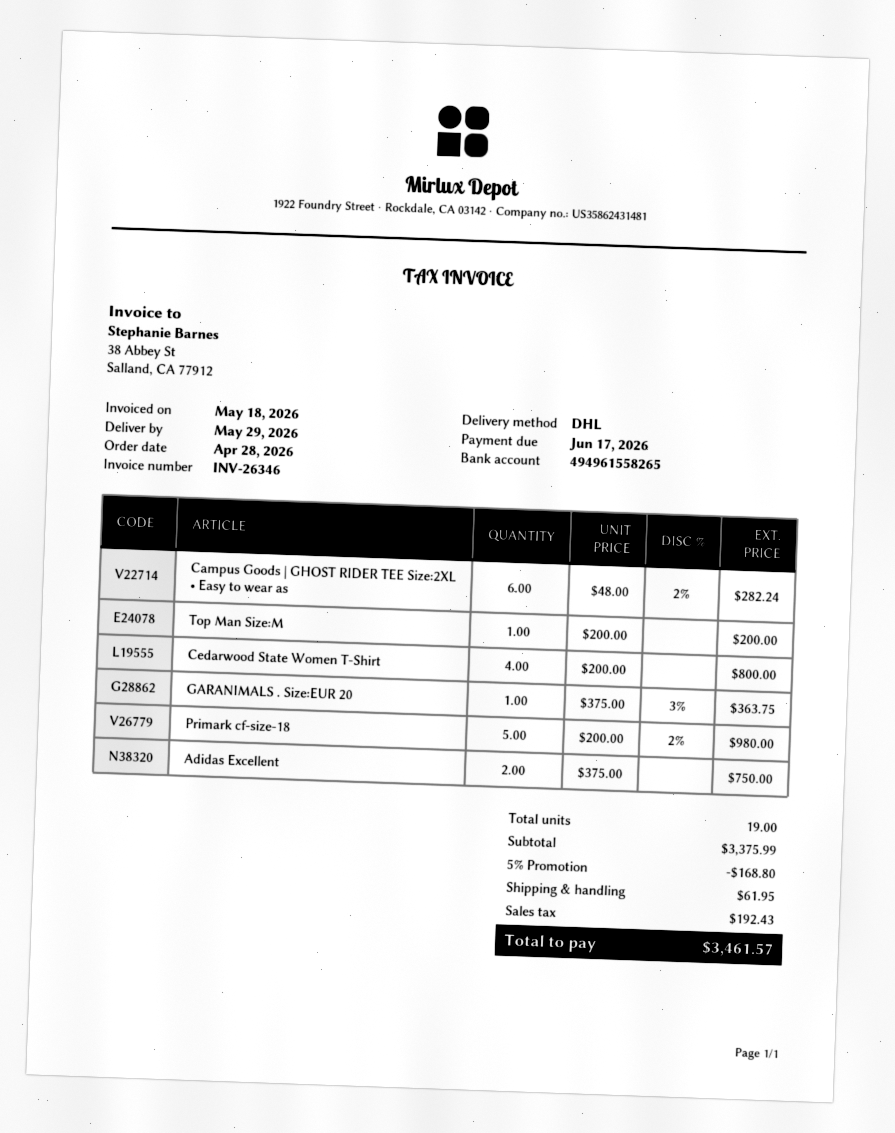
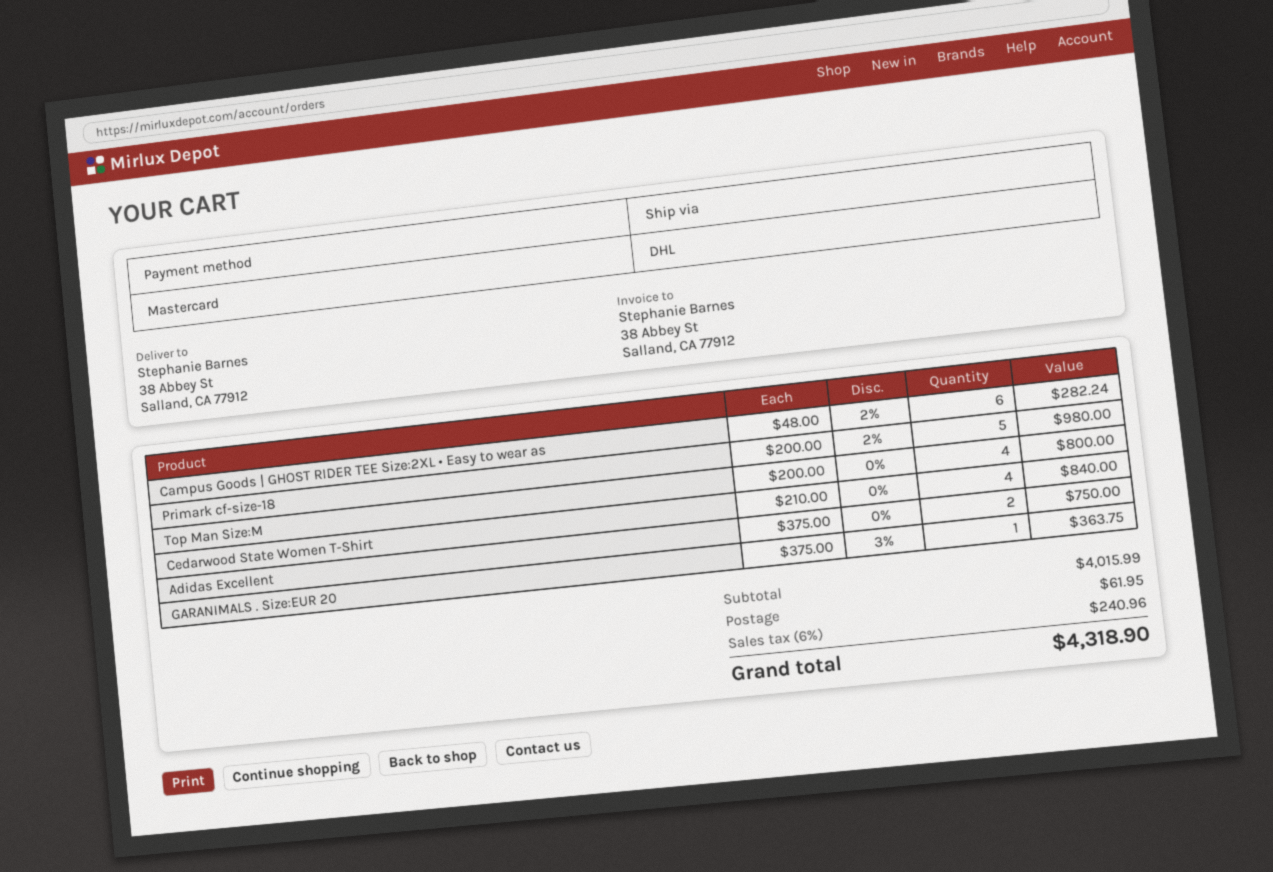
Top Man Size:M: 1 x 200.00 = 200.00 -> 4 x 200.00 = 800.00
Cedarwood State Women T-Shirt: 4 x 200.00 = 800.00 -> 4 x 210.00 = 840.00
subtotal: 3375.99 -> 4015.99
discount: 5% = 168.80 -> none
tax: 192.43 -> 240.96
total: 3461.57 -> 4318.90

